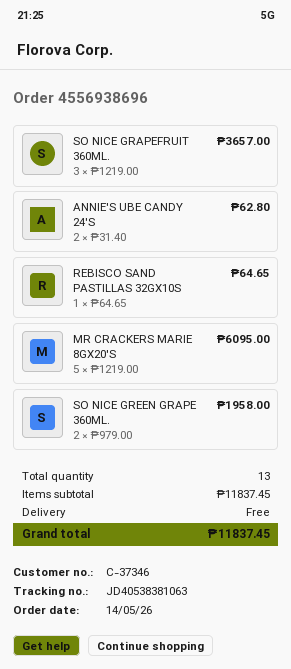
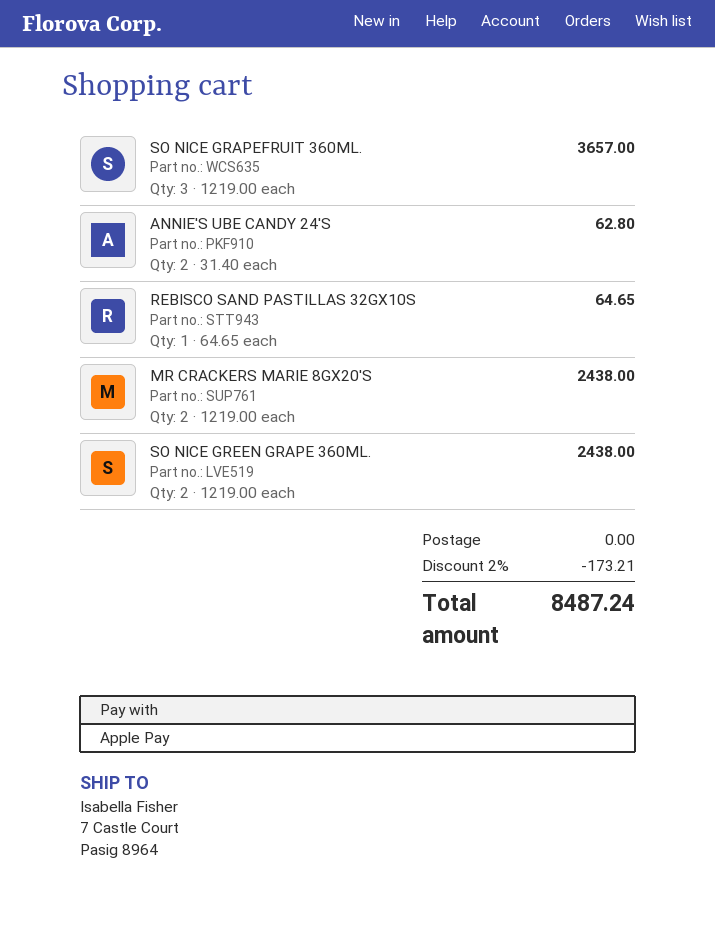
MR CRACKERS MARIE 8GX20'S: 5 x 1219.00 = 6095.00 -> 2 x 1219.00 = 2438.00
SO NICE GREEN GRAPE 360ML.: 2 x 979.00 = 1958.00 -> 2 x 1219.00 = 2438.00
discount: none -> 2% = 173.21
total: 11837.45 -> 8487.24

